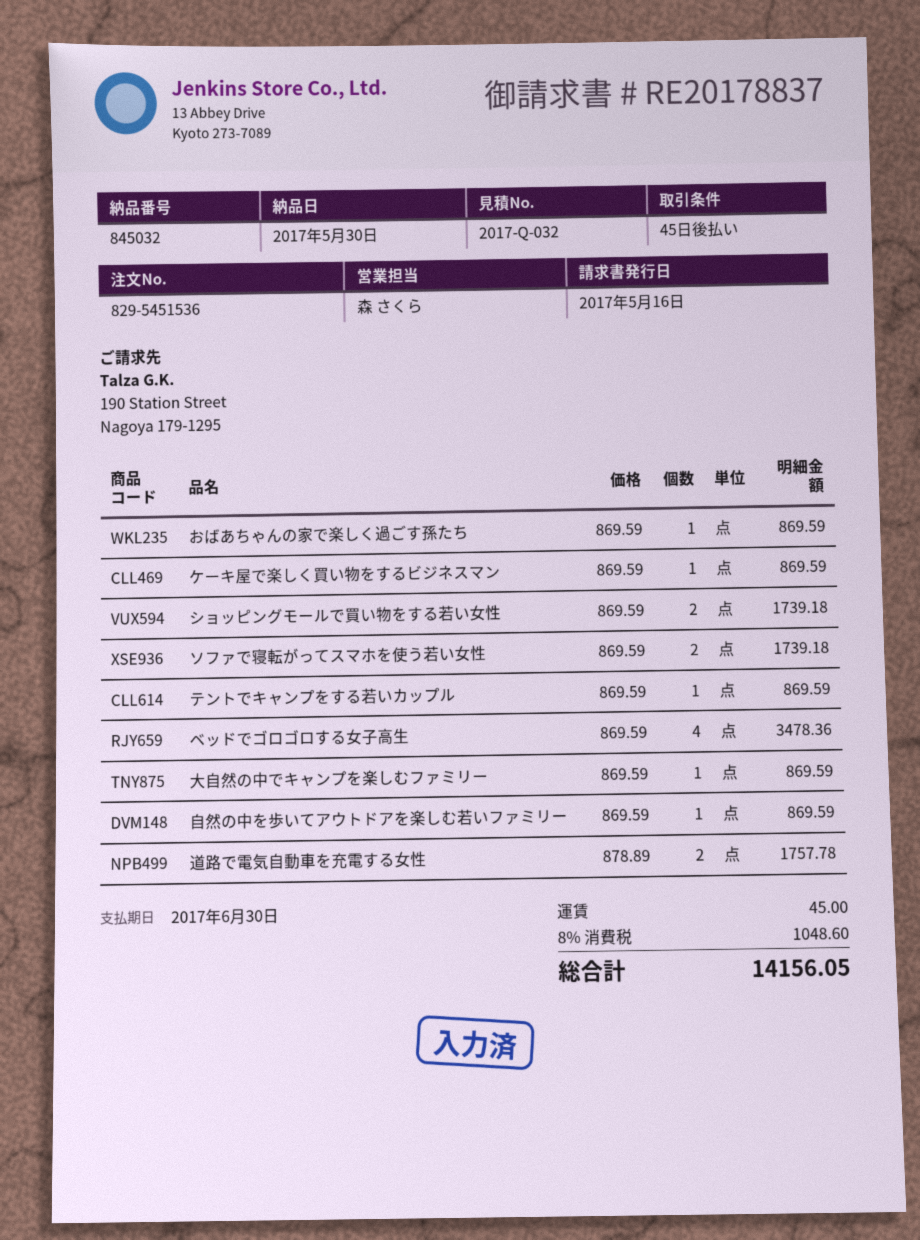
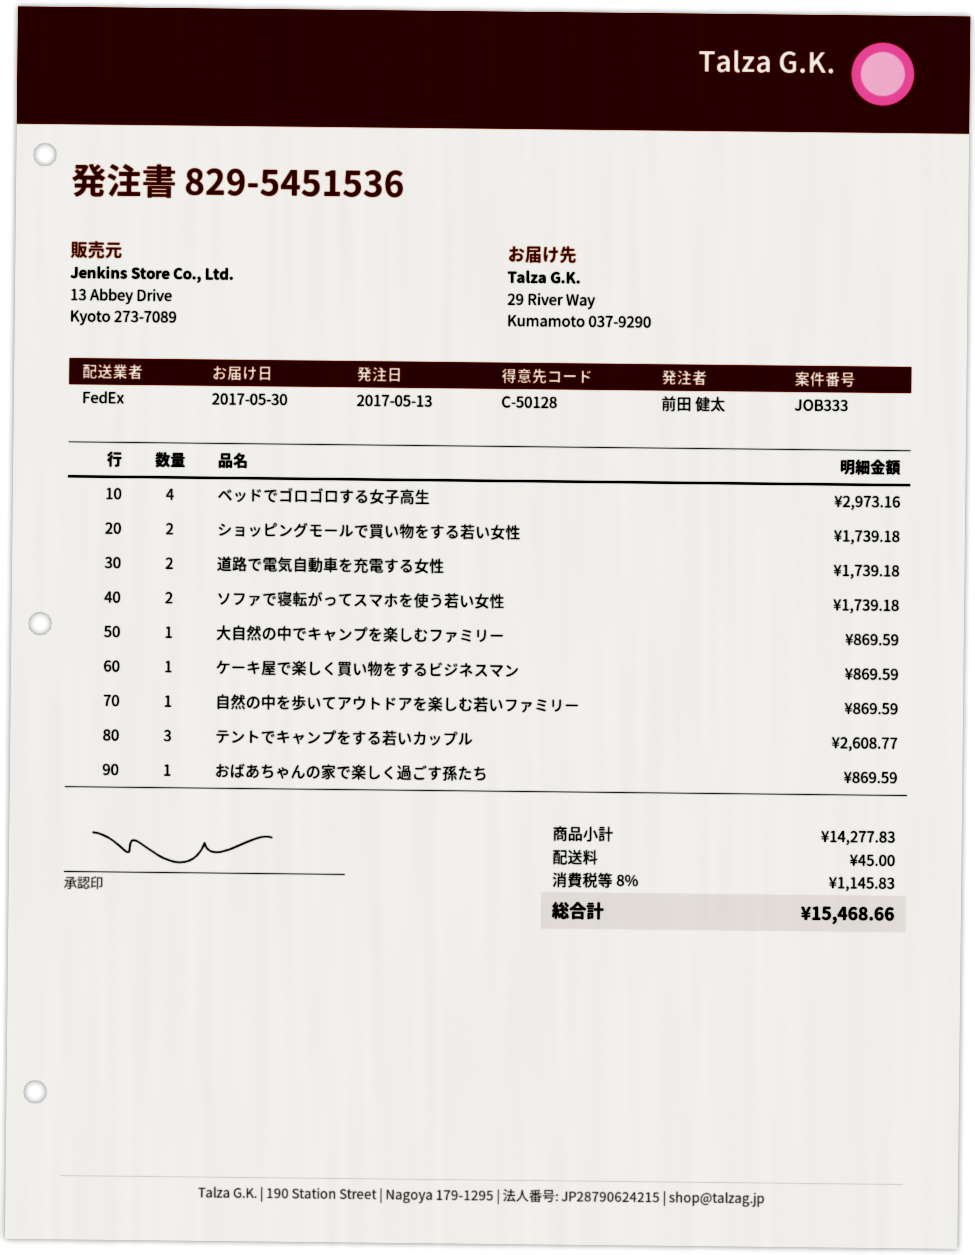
テントでキャンプをする若いカップル: 1 for 869.59 -> 3 for 2608.77
ベッドでゴロゴロする女子高生: 4 for 3478.36 -> 4 for 2973.16
道路で電気自動車を充電する女性: 2 for 1757.78 -> 2 for 1739.18
tax: 8% = 1048.60 -> 8% = 1145.83
total: 14156.05 -> 15468.66

